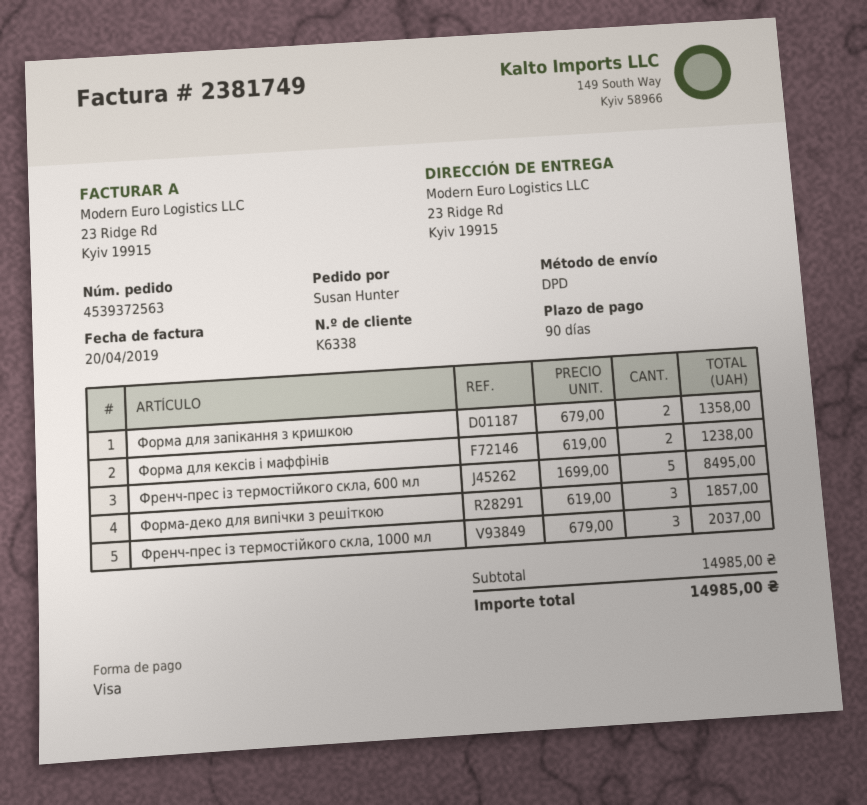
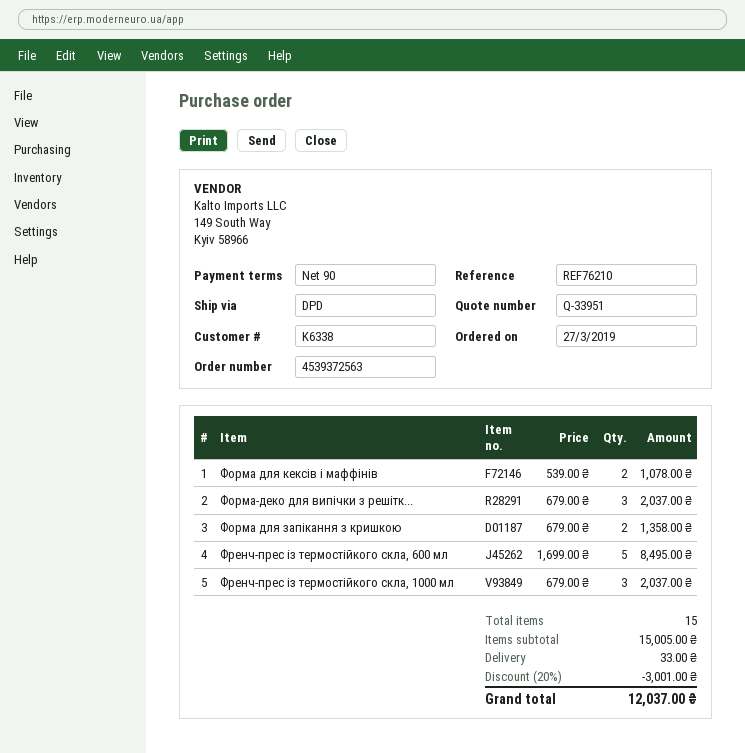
Форма для кексів і маффінів: 2 x 619.00 = 1238.00 -> 2 x 539.00 = 1078.00
Форма-деко для випічки з решіткою: 3 x 619.00 = 1857.00 -> 3 x 679.00 = 2037.00
subtotal: 14985.00 -> 15005.00
discount: none -> 20% = 3001.00
shipping: none -> 33.00
total: 14985.00 -> 12037.00

